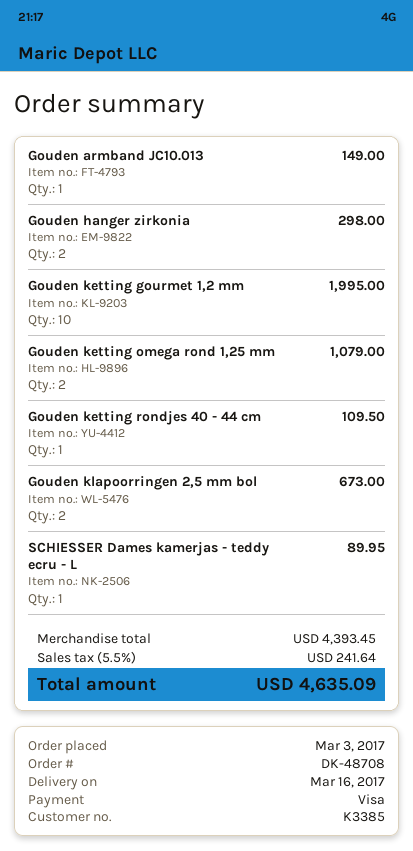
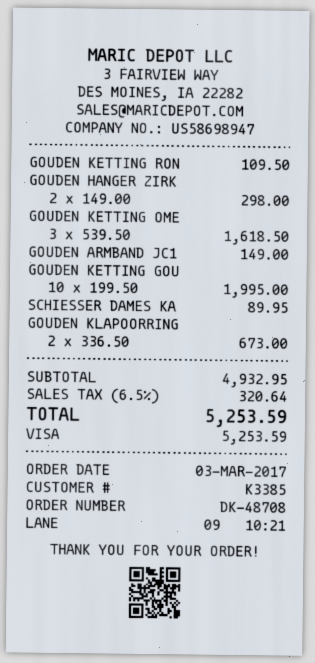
Gouden ketting omega rond 1,25 mm: 2 for 1079.00 -> 3 for 1618.50
subtotal: 4393.45 -> 4932.95
tax: 5.5% = 241.64 -> 6.5% = 320.64
total: 4635.09 -> 5253.59

